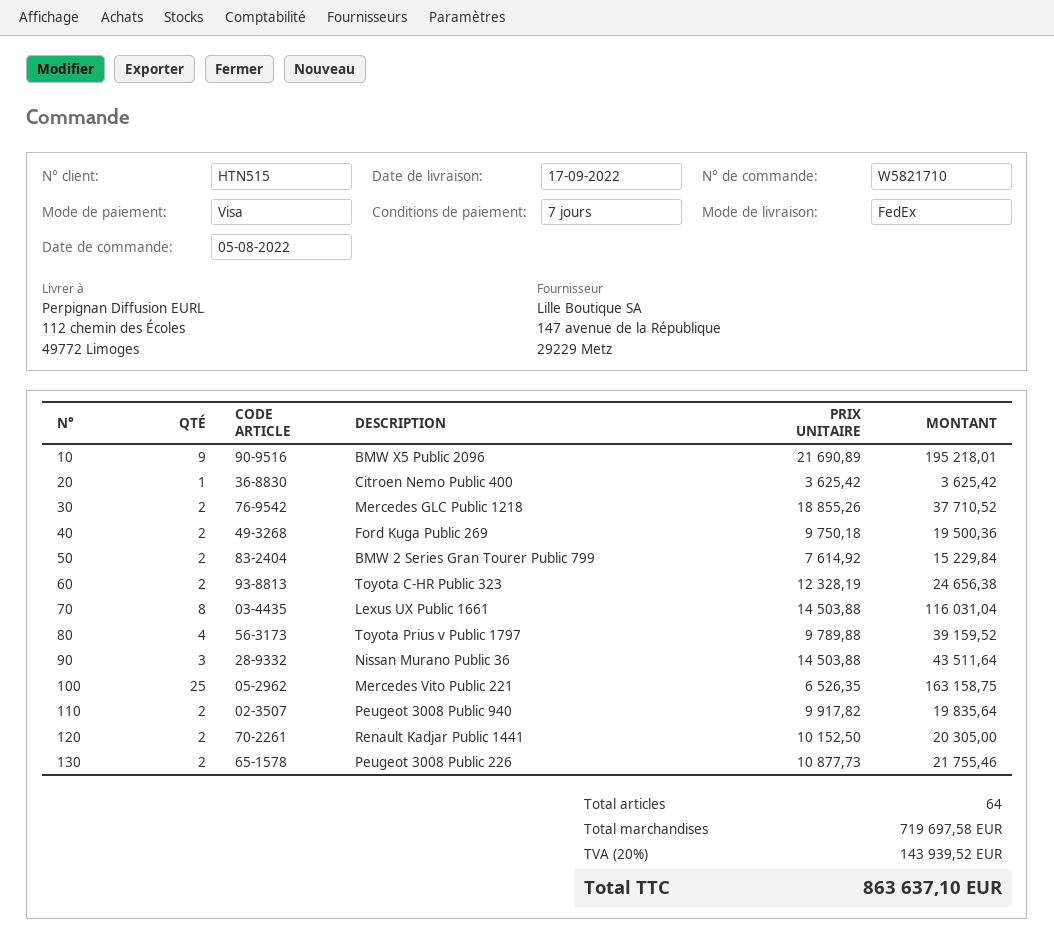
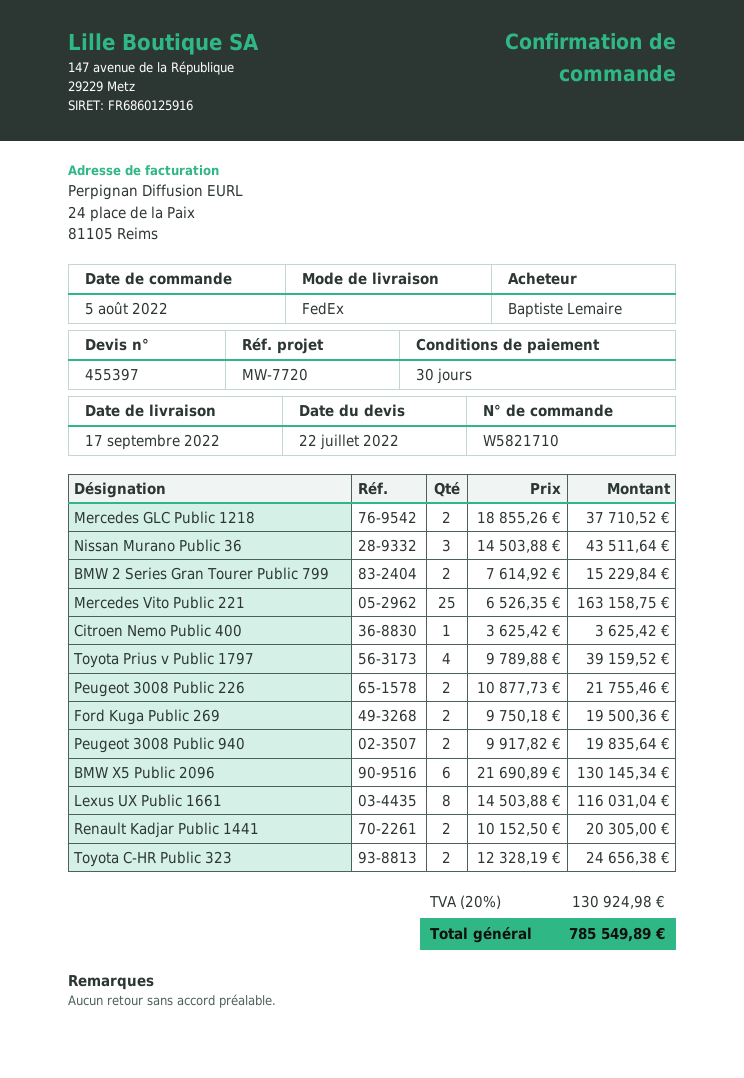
payment terms: 7 days -> 30 days
BMW X5 Public 2096: 9 x 21690.89 = 195218.01 -> 6 x 21690.89 = 130145.34
tax: 20% = 143939.52 -> 20% = 130924.98
total: 863637.10 -> 785549.89

